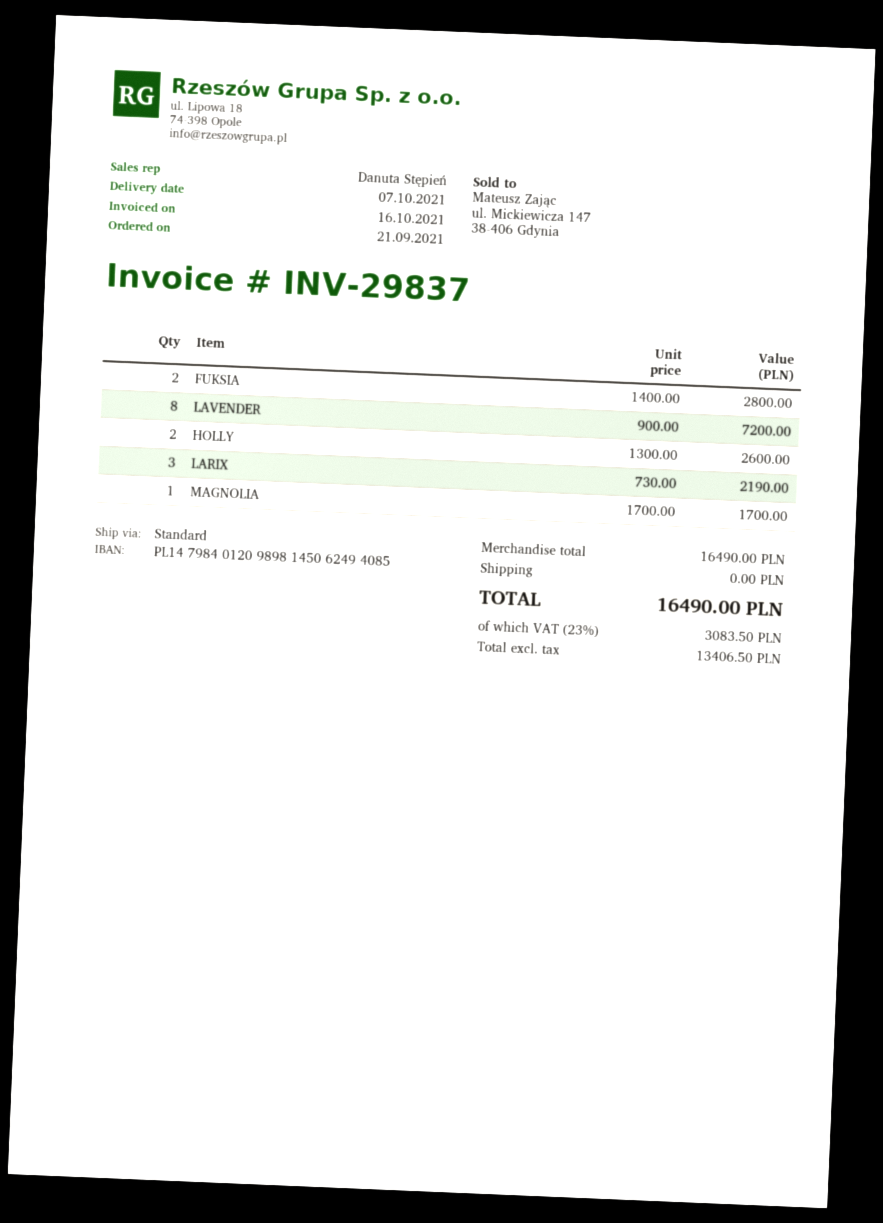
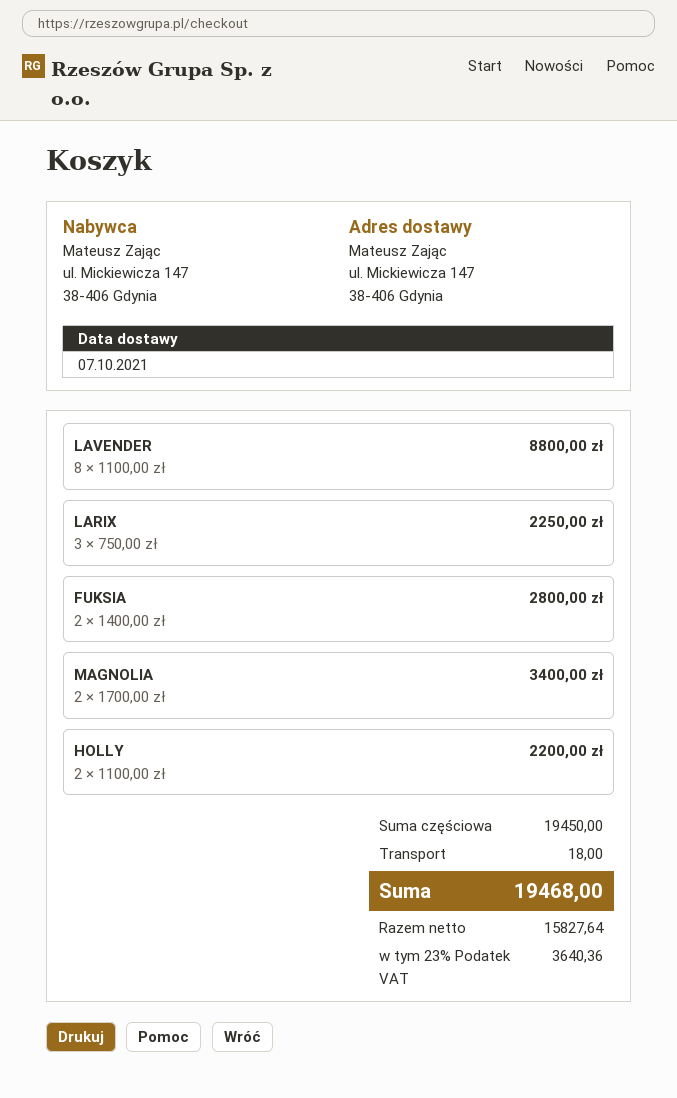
LAVENDER: 8 x 900.00 = 7200.00 -> 8 x 1100.00 = 8800.00
HOLLY: 2 x 1300.00 = 2600.00 -> 2 x 1100.00 = 2200.00
LARIX: 3 x 730.00 = 2190.00 -> 3 x 750.00 = 2250.00
MAGNOLIA: 1 x 1700.00 = 1700.00 -> 2 x 1700.00 = 3400.00
subtotal: 16490.00 -> 19450.00
shipping: 0.00 -> 18.00
net: 13406.50 -> 15827.64
tax: 23% = 3083.50 -> 23% = 3640.36
total: 16490.00 -> 19468.00

